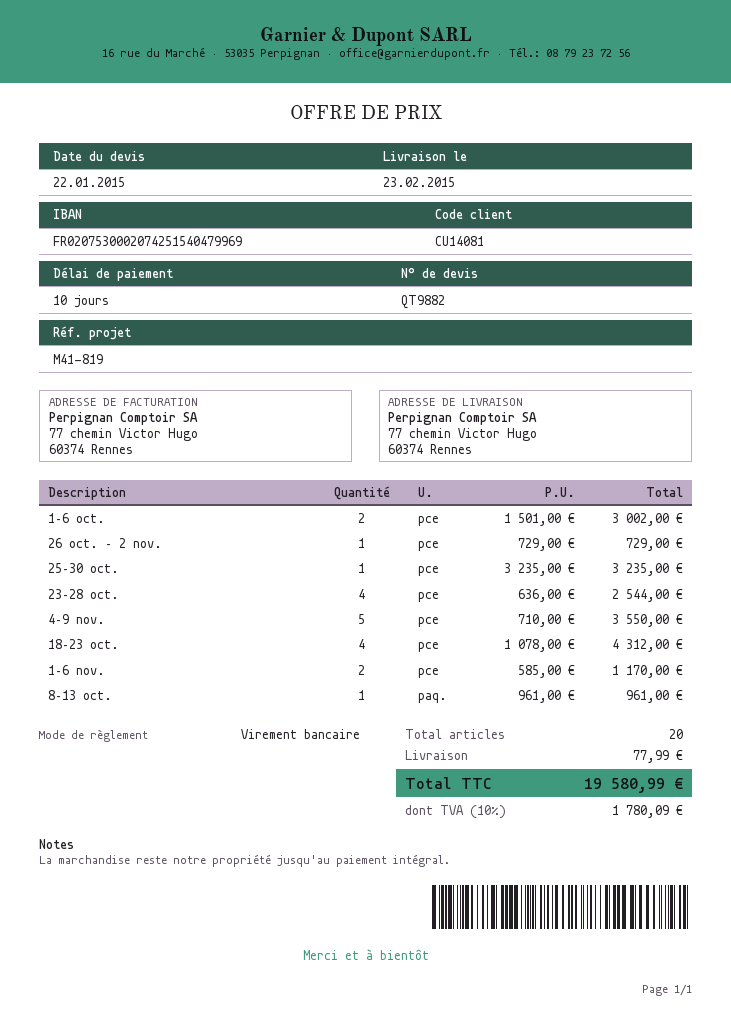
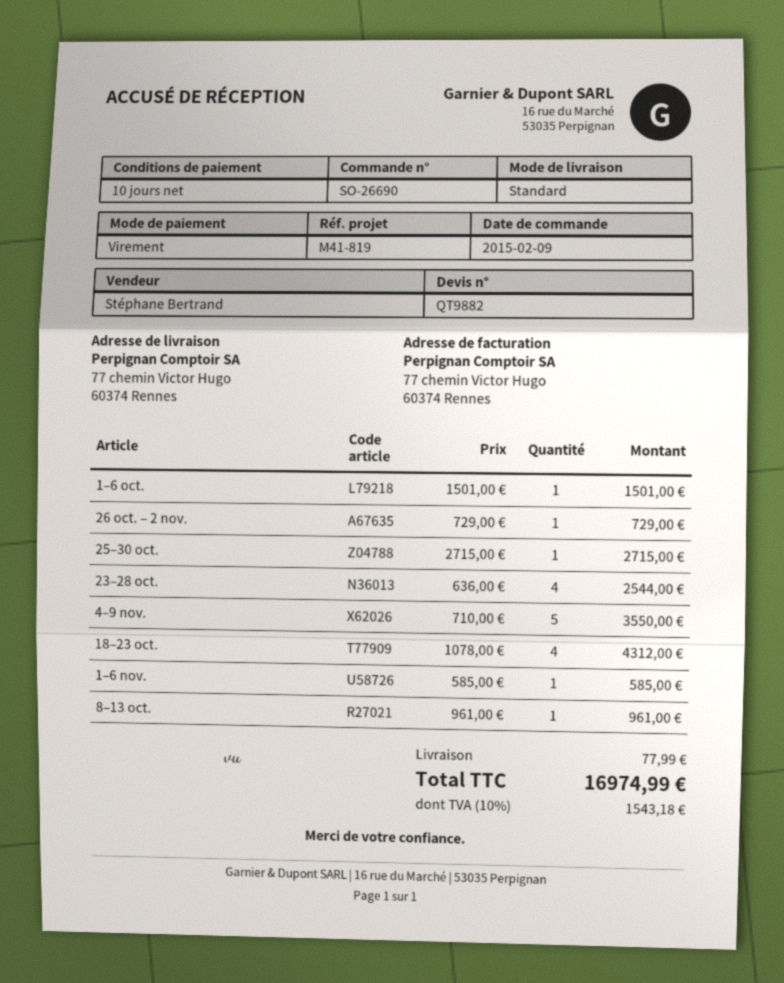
1–6 oct.: 2 x 1501.00 = 3002.00 -> 1 x 1501.00 = 1501.00
25–30 oct.: 1 x 3235.00 = 3235.00 -> 1 x 2715.00 = 2715.00
1–6 nov.: 2 x 585.00 = 1170.00 -> 1 x 585.00 = 585.00
tax: 10% = 1780.09 -> 10% = 1543.18
total: 19580.99 -> 16974.99

